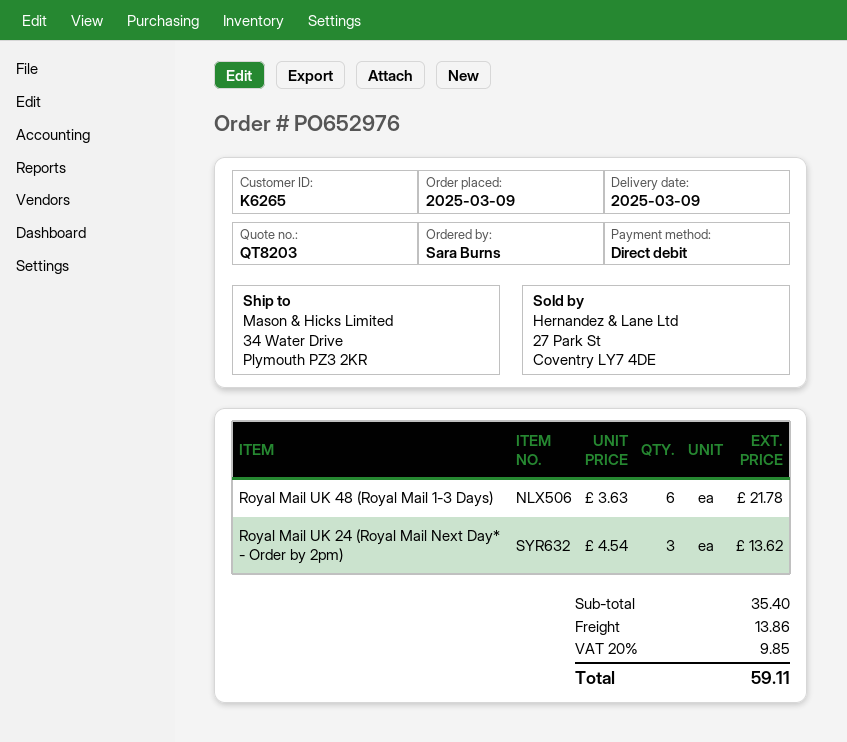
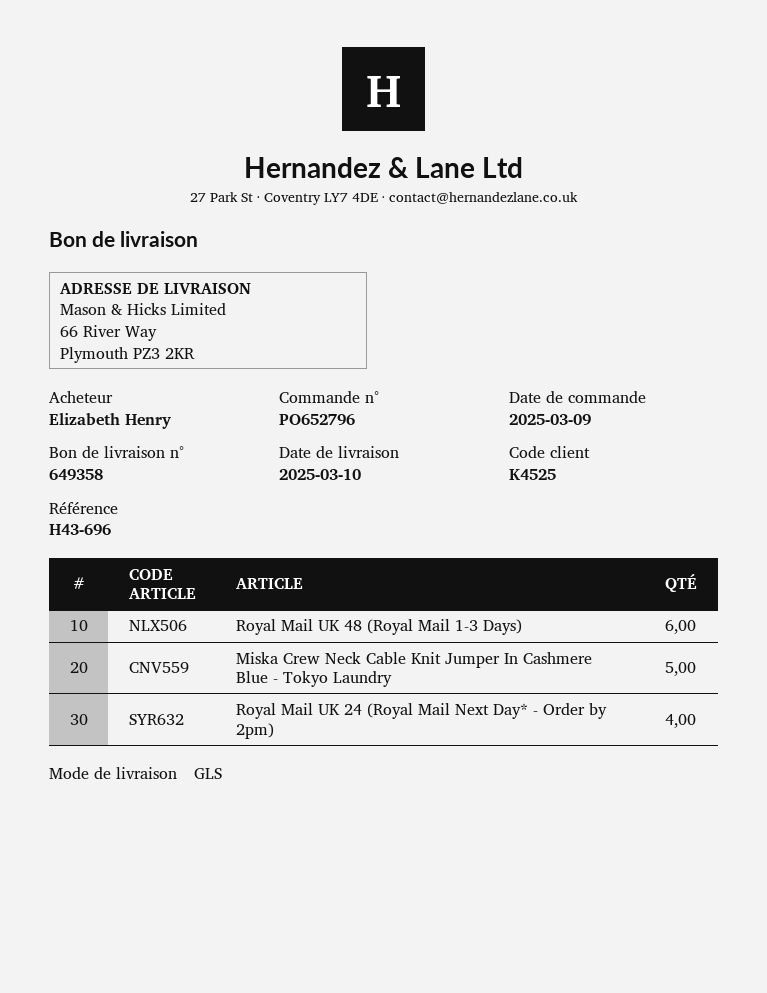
order number: PO652976 -> PO652796
delivery date: 2025-03-09 -> 2025-03-10
customer number: K6265 -> K4525
ordered by: Sara Burns -> Elizabeth Henry
ship to: 34 Water Drive, Plymouth PZ3 2KR -> 66 River Way, Plymouth PZ3 2KR
Royal Mail UK 24 (Royal Mail Next Day* - Order by 2pm): 3 -> 4
Miska Crew Neck Cable Knit Jumper In Cashmere Blue - Tokyo Laundry: none -> 5

